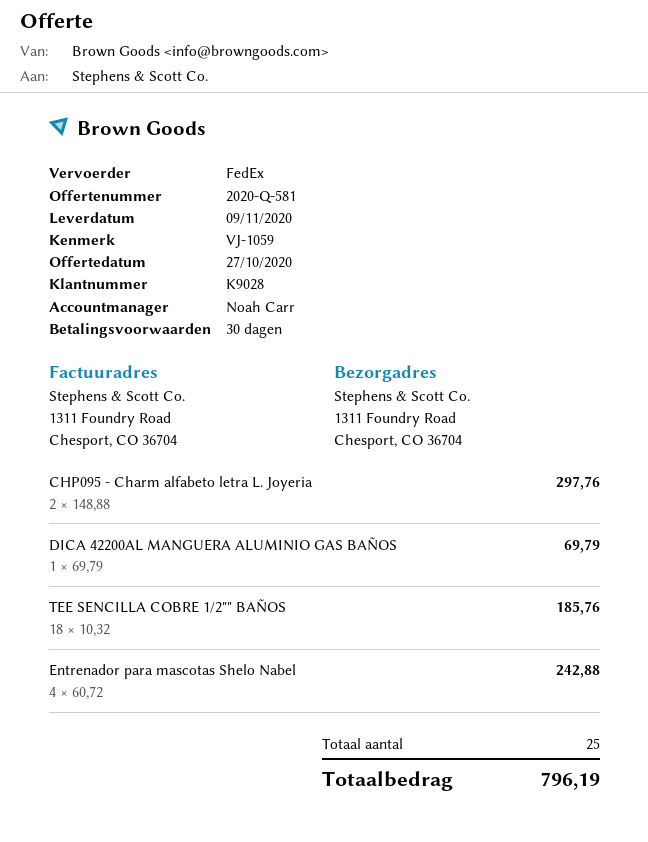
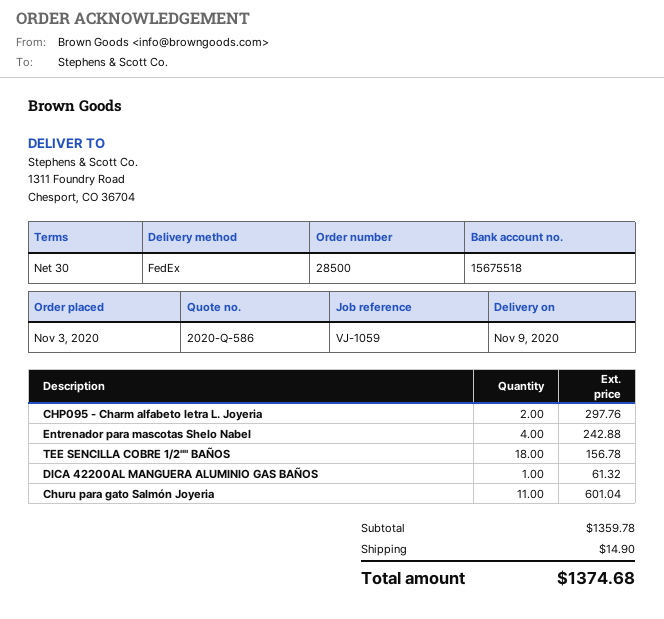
quote number: 2020-Q-581 -> 2020-Q-586
DICA 42200AL MANGUERA ALUMINIO GAS BAÑOS: 1 for 69.79 -> 1 for 61.32
TEE SENCILLA COBRE 1/2"" BAÑOS: 18 for 185.76 -> 18 for 156.78
Churu para gato Salmón Joyeria: none -> 11 for 601.04
shipping: none -> 14.90
total: 796.19 -> 1374.68

